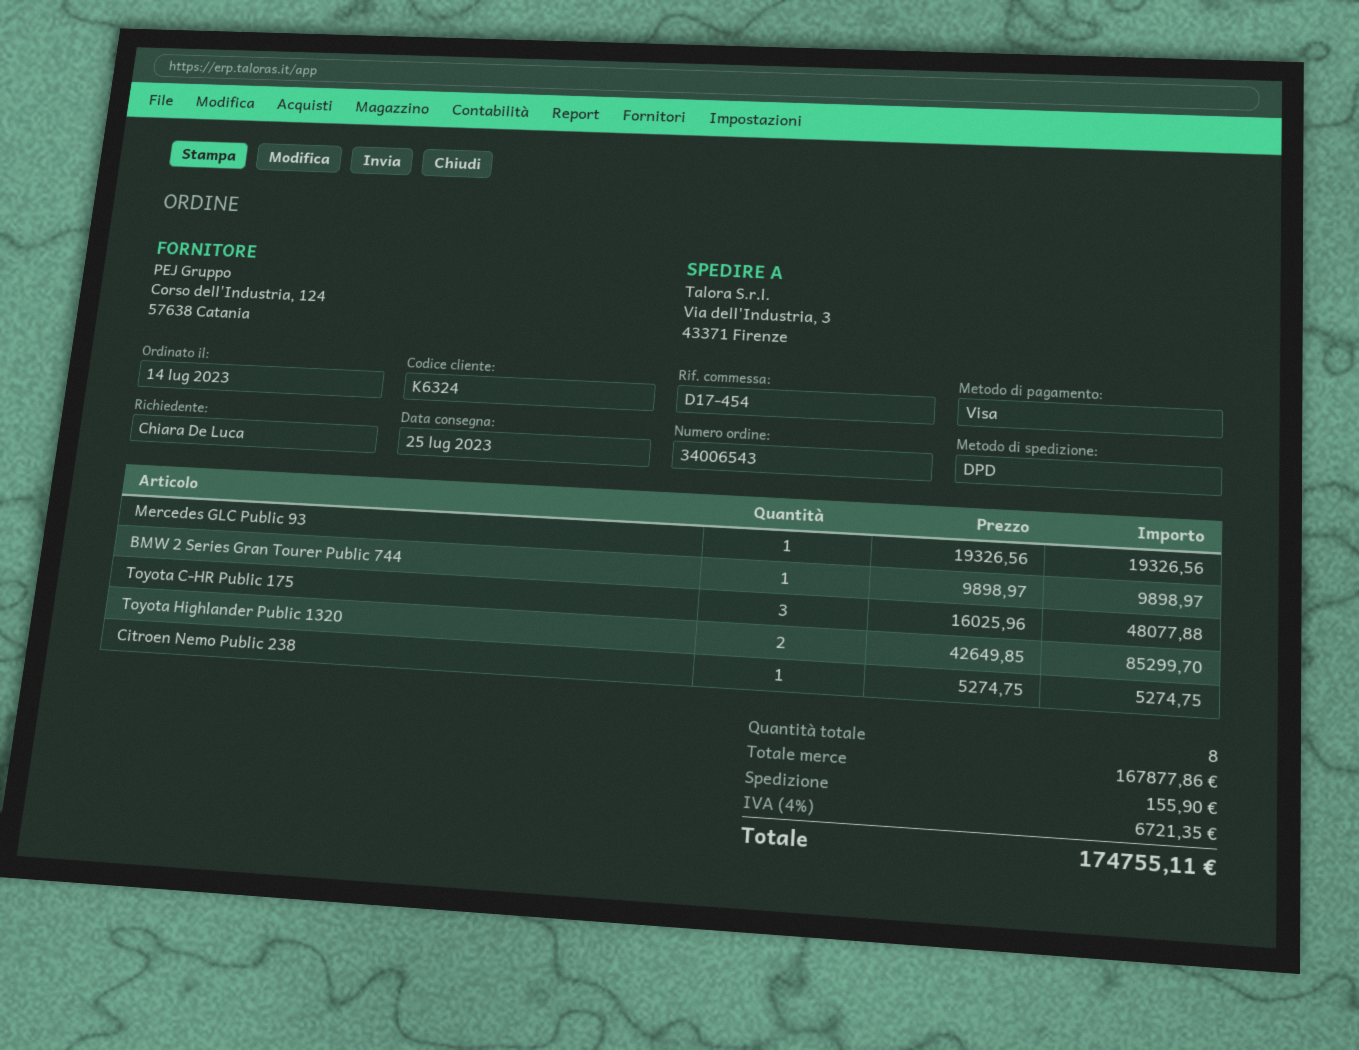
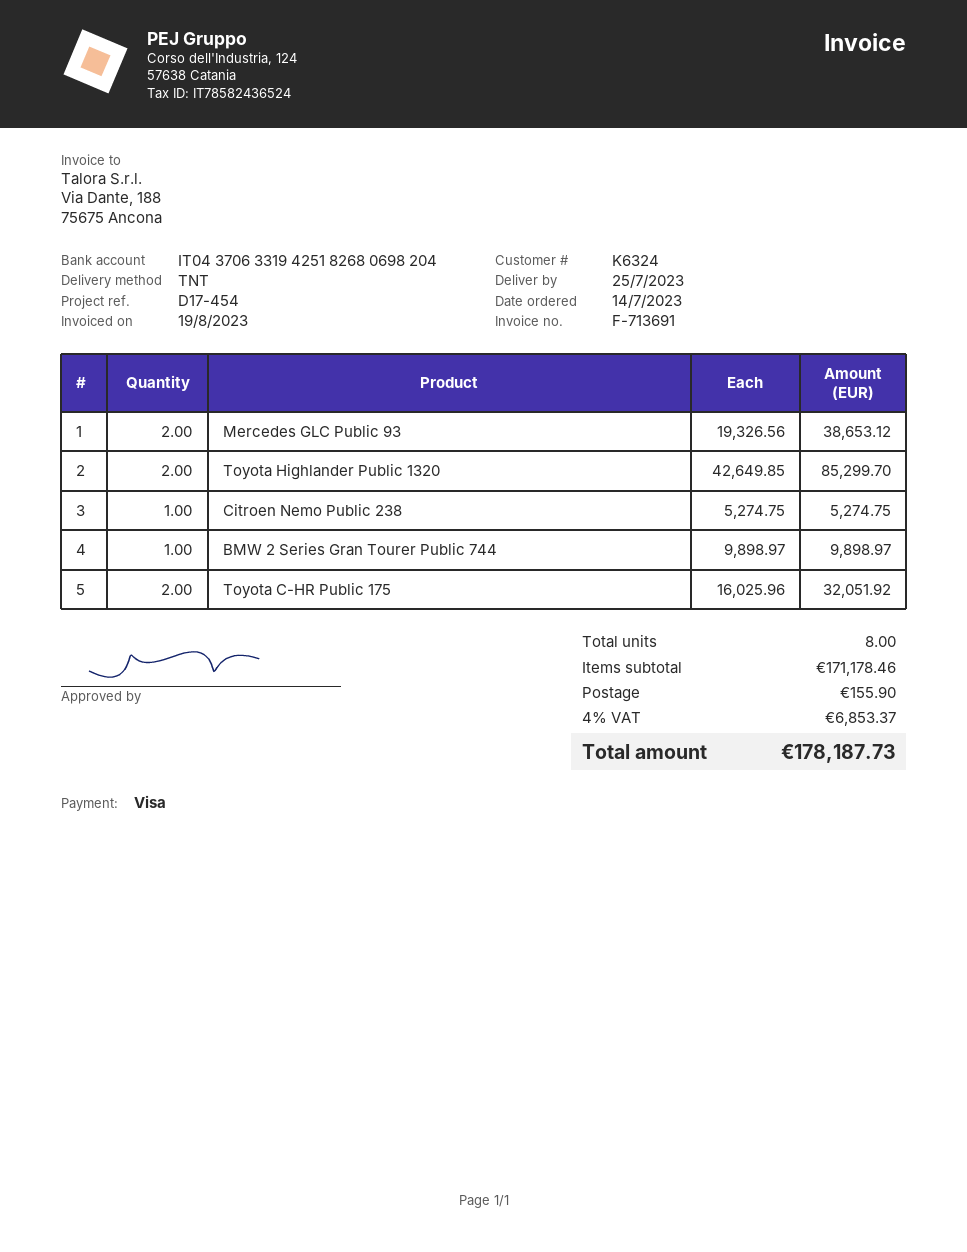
shipping method: DPD -> TNT
Mercedes GLC Public 93: 1 x 19326.56 = 19326.56 -> 2 x 19326.56 = 38653.12
Toyota C-HR Public 175: 3 x 16025.96 = 48077.88 -> 2 x 16025.96 = 32051.92
subtotal: 167877.86 -> 171178.46
tax: 4% = 6721.35 -> 4% = 6853.37
total: 174755.11 -> 178187.73

